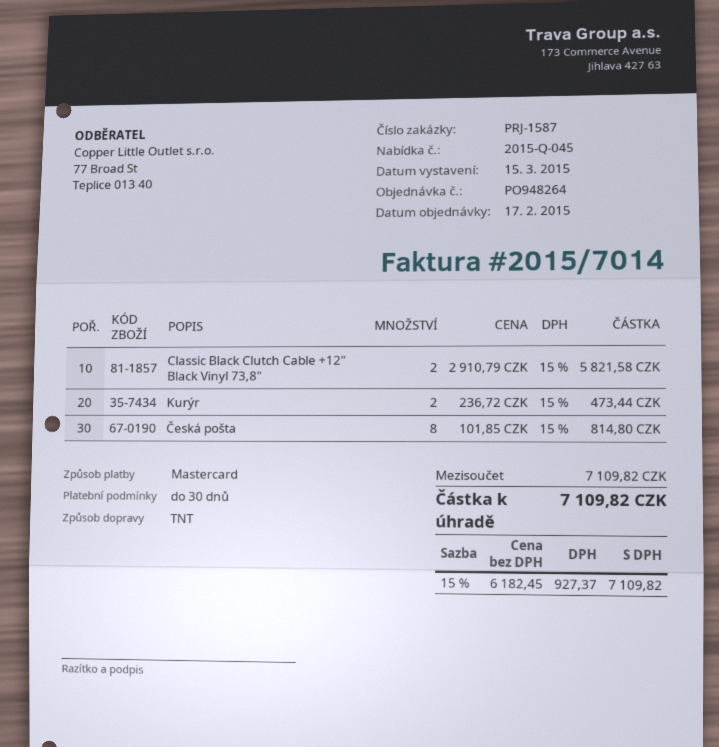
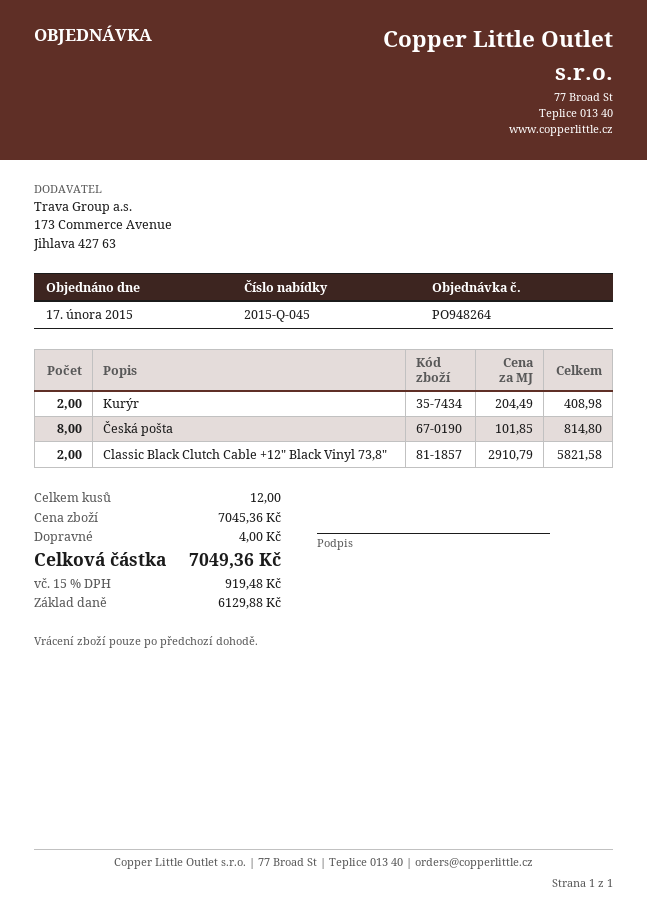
Kurýr: 2 x 236.72 = 473.44 -> 2 x 204.49 = 408.98
subtotal: 7109.82 -> 7045.36
shipping: none -> 4.00
net: 6182.45 -> 6129.88
tax: 15% = 927.37 -> 15% = 919.48
total: 7109.82 -> 7049.36

